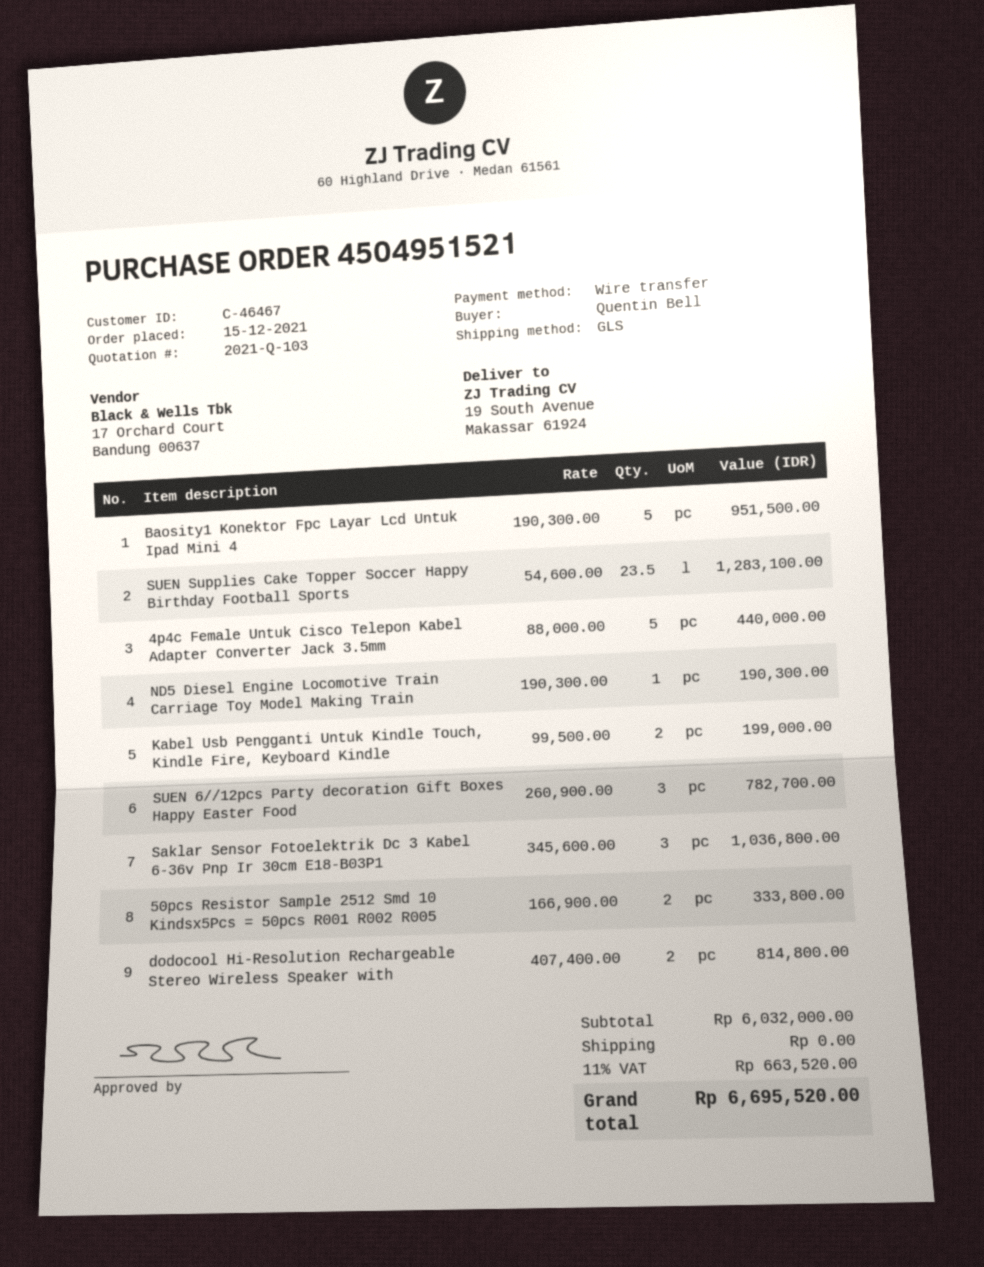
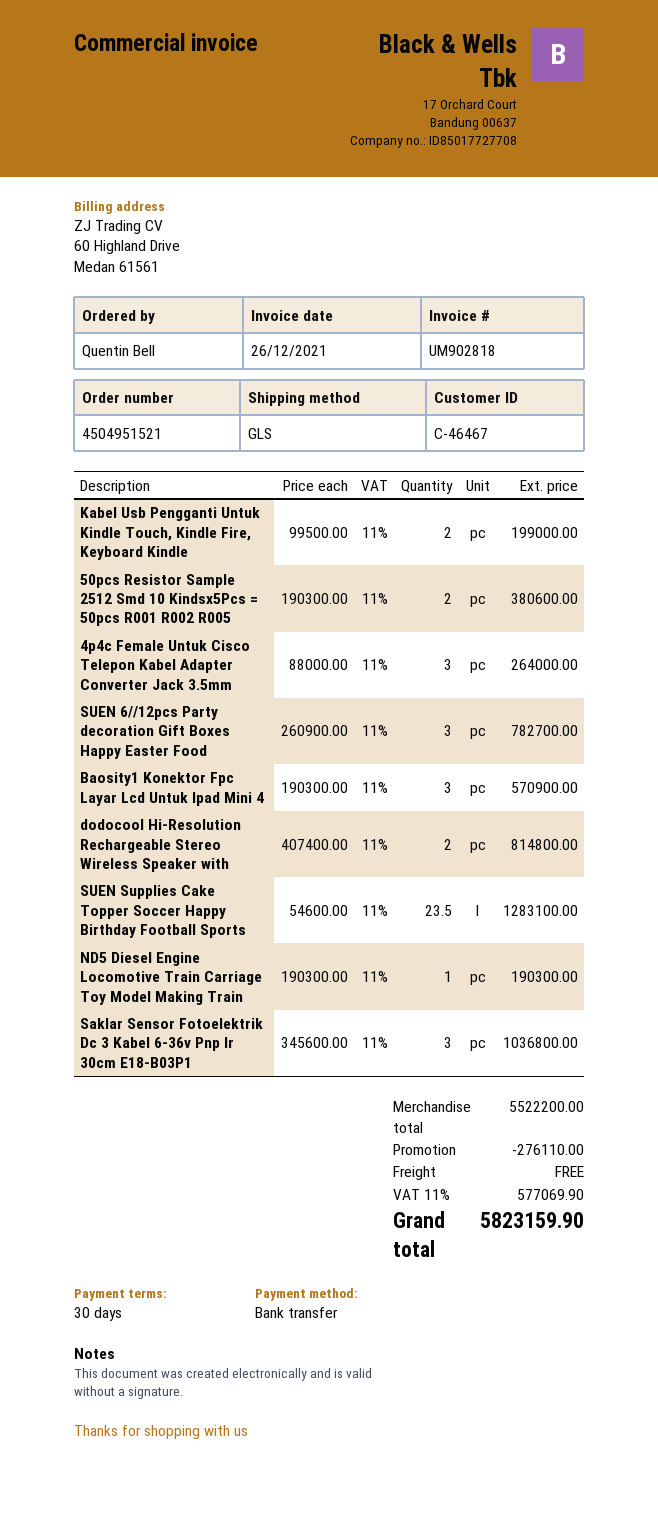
Baosity1 Konektor Fpc Layar Lcd Untuk Ipad Mini 4: 5 x 190300.00 = 951500.00 -> 3 x 190300.00 = 570900.00
4p4c Female Untuk Cisco Telepon Kabel Adapter Converter Jack 3.5mm: 5 x 88000.00 = 440000.00 -> 3 x 88000.00 = 264000.00
50pcs Resistor Sample 2512 Smd 10 Kindsx5Pcs = 50pcs R001 R002 R005: 2 x 166900.00 = 333800.00 -> 2 x 190300.00 = 380600.00
subtotal: 6032000.00 -> 5522200.00
discount: none -> 276110.00
tax: 11% = 663520.00 -> 11% = 577069.90
total: 6695520.00 -> 5823159.90

